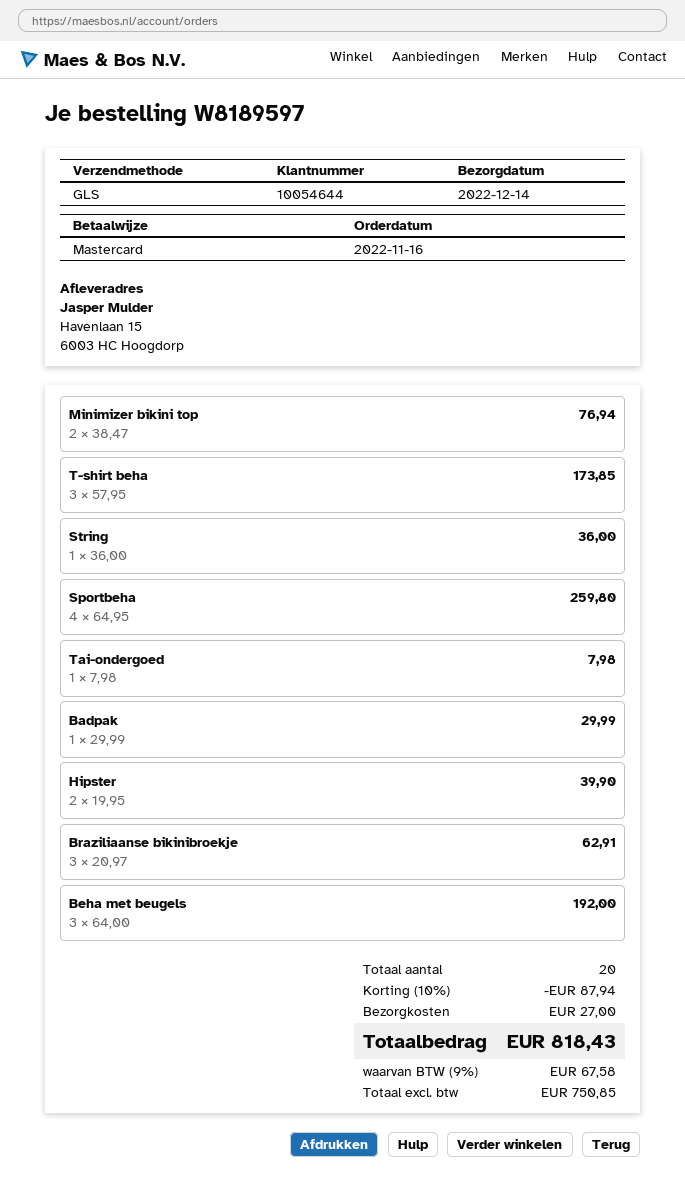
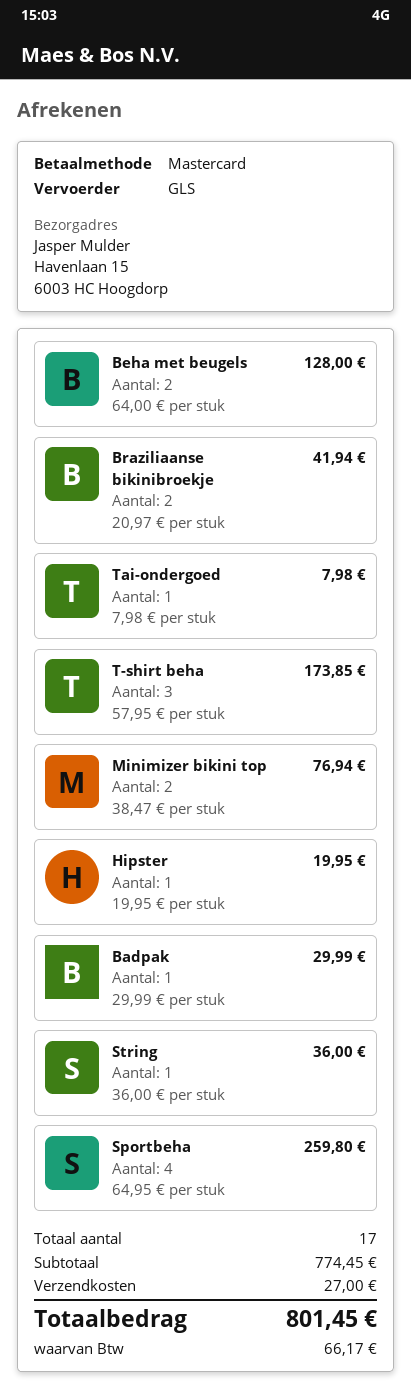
Hipster: 2 x 19.95 = 39.90 -> 1 x 19.95 = 19.95
Braziliaanse bikinibroekje: 3 x 20.97 = 62.91 -> 2 x 20.97 = 41.94
Beha met beugels: 3 x 64.00 = 192.00 -> 2 x 64.00 = 128.00
total quantity: 20 -> 17
discount: 10% = 87.94 -> none
tax: 67.58 -> 66.17
total: 818.43 -> 801.45

